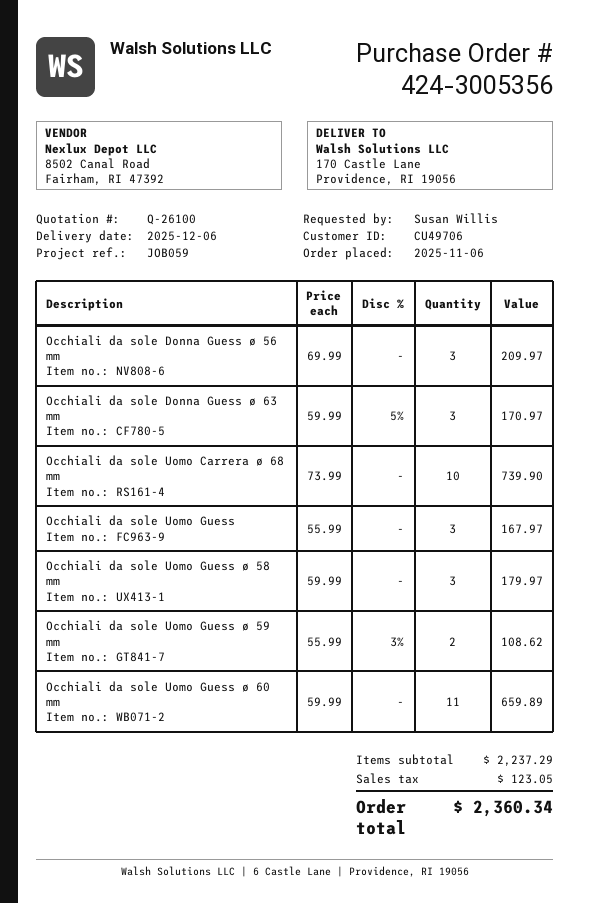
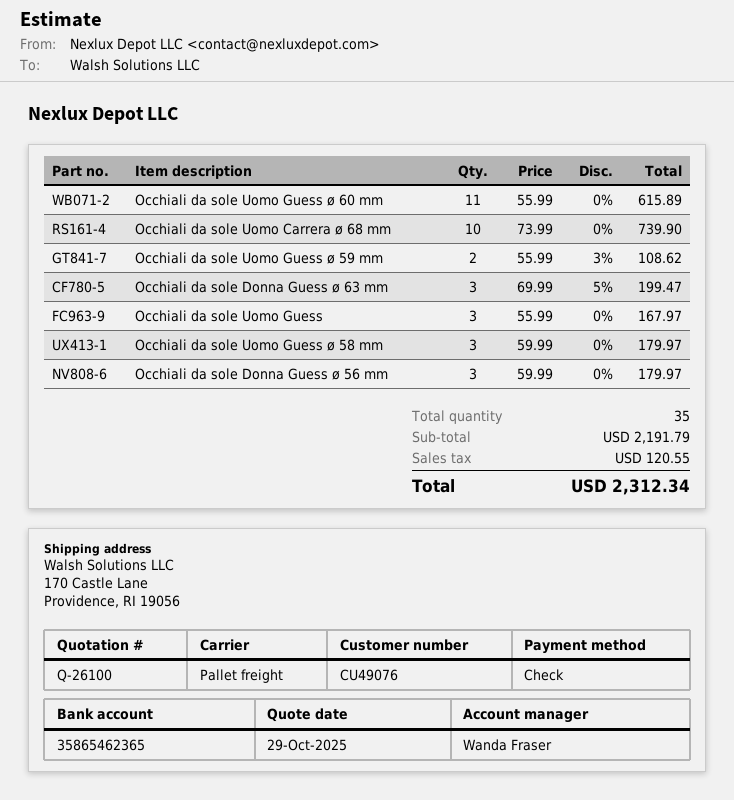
customer number: CU49706 -> CU49076
Occhiali da sole Donna Guess ø 56 mm: 3 x 69.99 = 209.97 -> 3 x 59.99 = 179.97
Occhiali da sole Donna Guess ø 63 mm: 3 x 59.99 - 5% = 170.97 -> 3 x 69.99 - 5% = 199.47
Occhiali da sole Uomo Guess ø 60 mm: 11 x 59.99 = 659.89 -> 11 x 55.99 = 615.89
subtotal: 2237.29 -> 2191.79
tax: 123.05 -> 120.55
total: 2360.34 -> 2312.34

